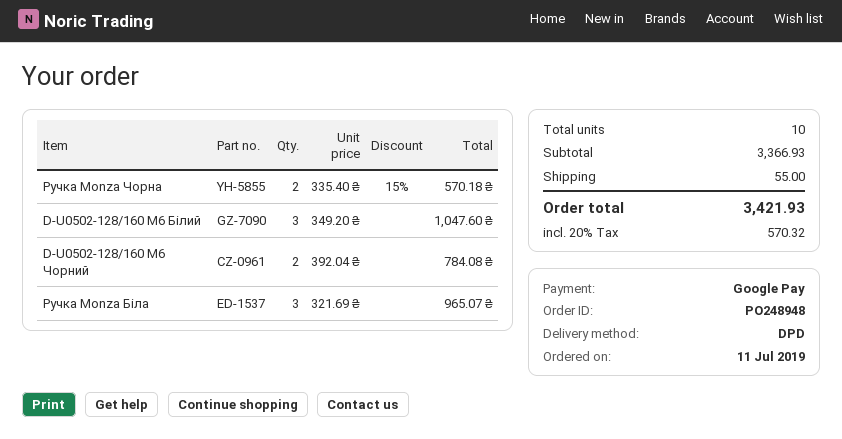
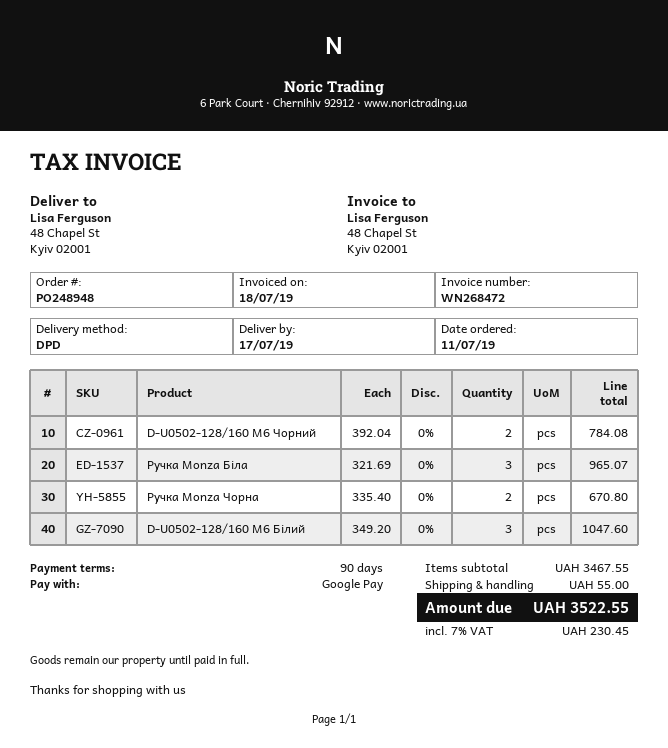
Ручка Monza Чорна: 2 x 335.40 - 15% = 570.18 -> 2 x 335.40 = 670.80
subtotal: 3366.93 -> 3467.55
tax: 20% = 570.32 -> 7% = 230.45
total: 3421.93 -> 3522.55

